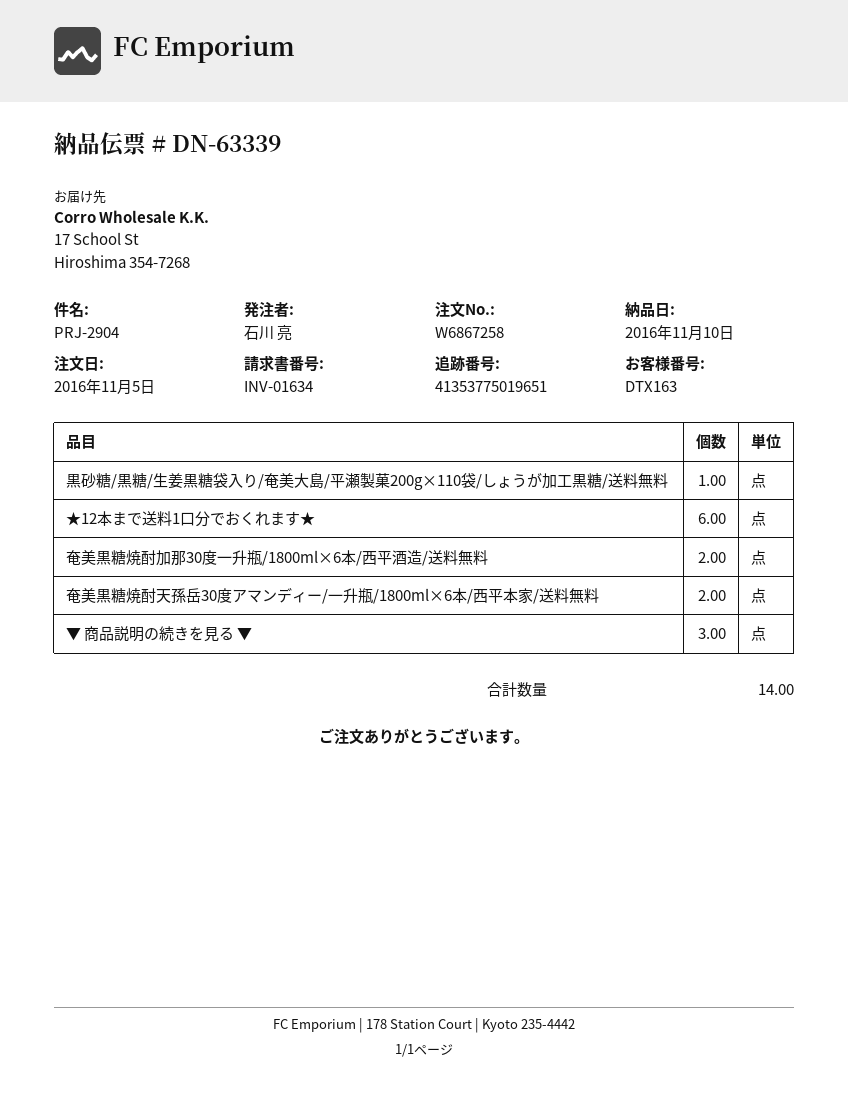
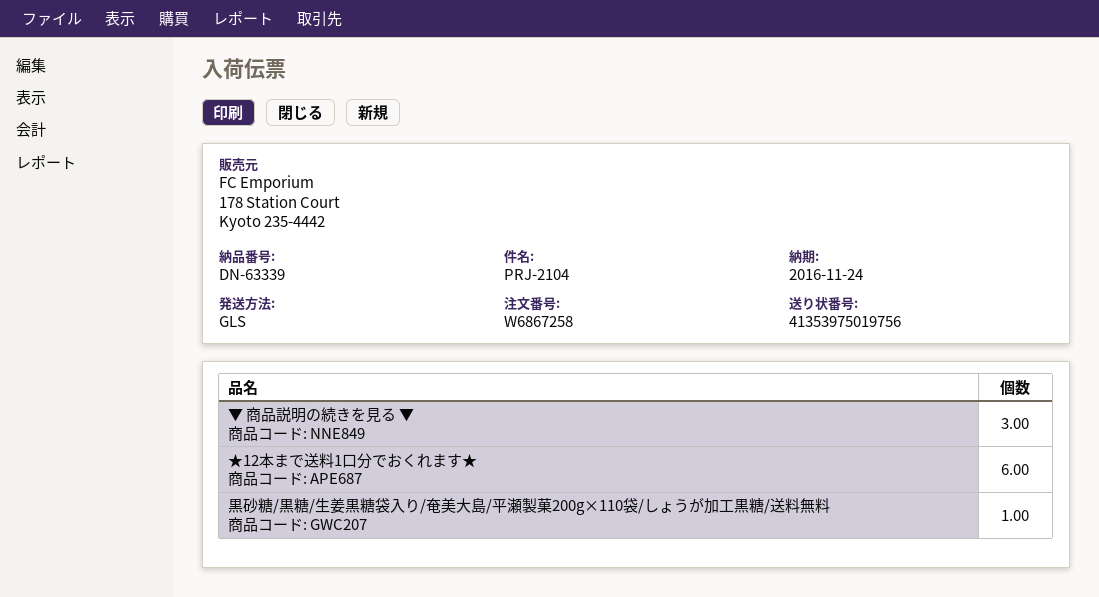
delivery date: 2016-11-10 -> 2016-11-24
reference: PRJ-2904 -> PRJ-2104
tracking number: 41353775019651 -> 41353975019756
奄美黒糖焼酎加那30度一升瓶/1800ml×6本/西平酒造/送料無料: 2 -> none
奄美黒糖焼酎天孫岳30度アマンディー/一升瓶/1800ml×6本/西平本家/送料無料: 2 -> none

